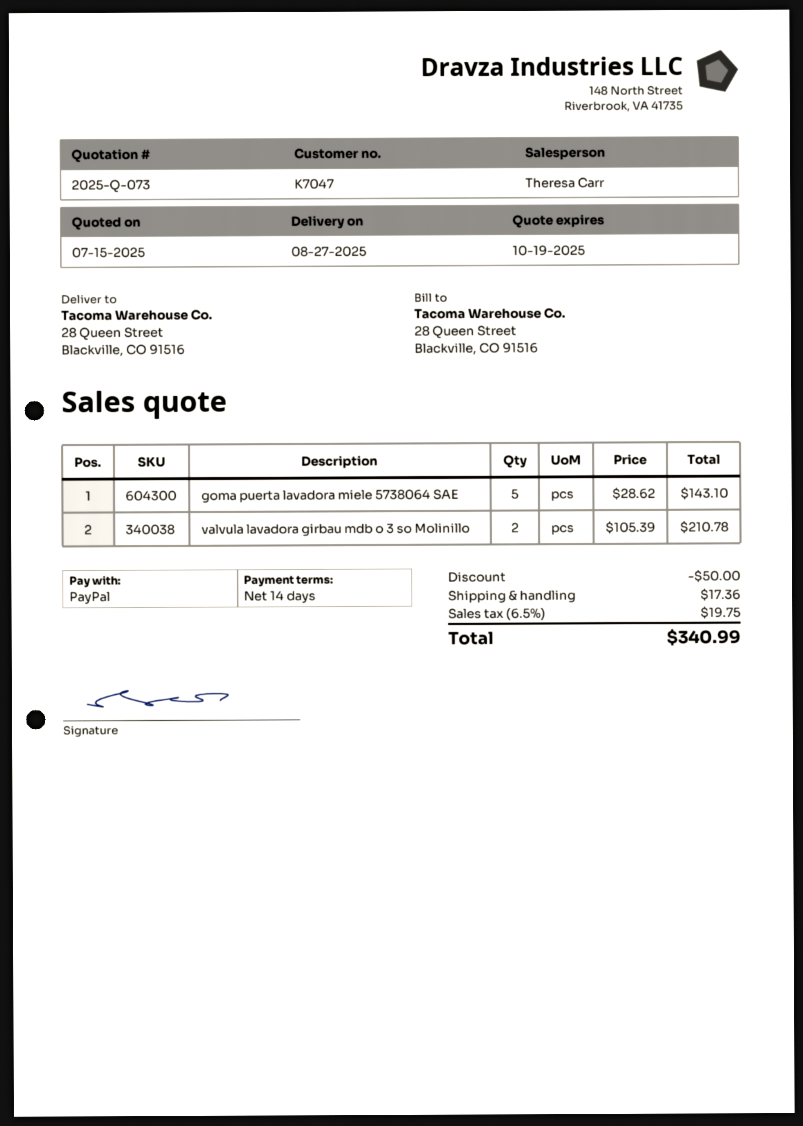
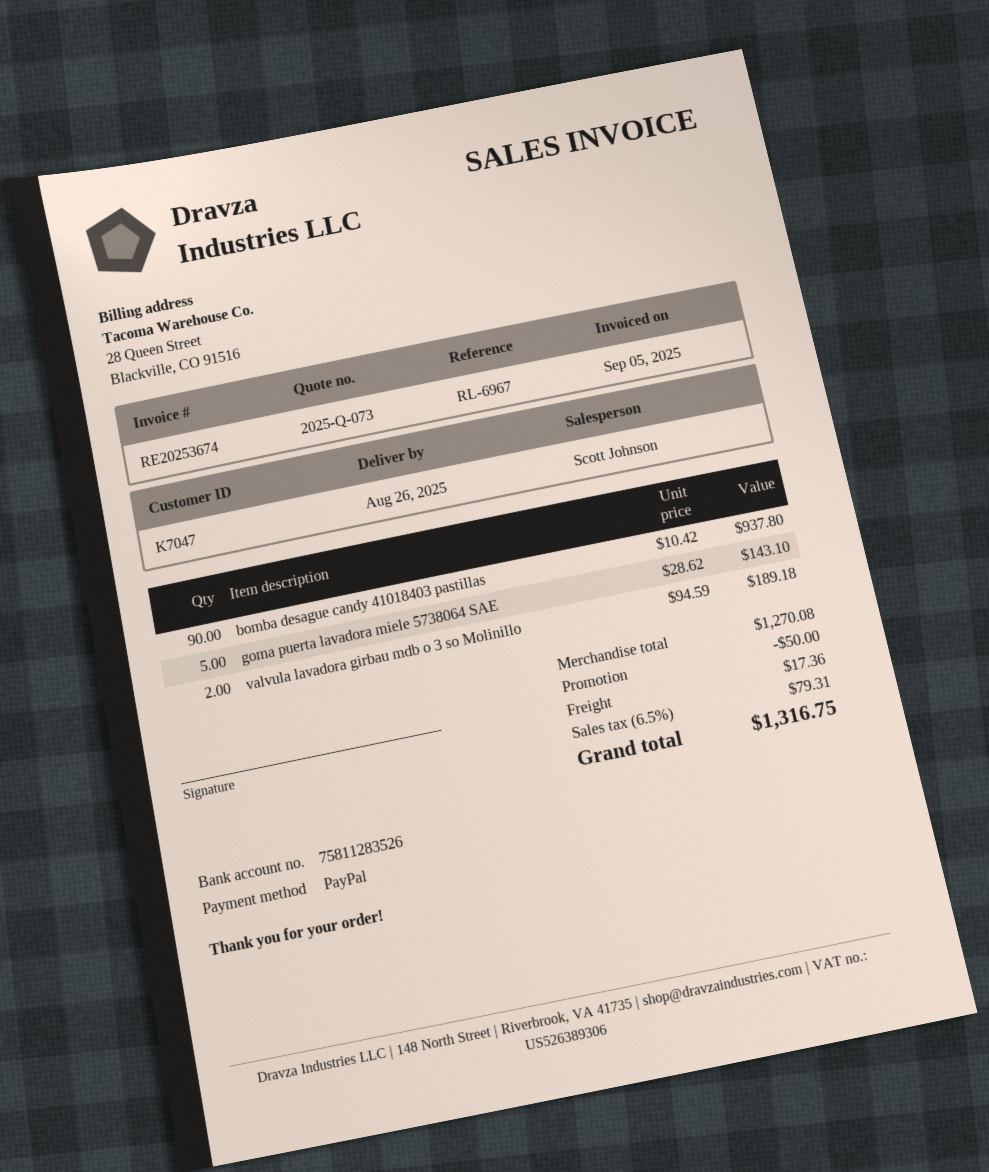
delivery date: 2025-08-27 -> 2025-08-26
sales rep: Theresa Carr -> Scott Johnson
valvula lavadora girbau mdb o 3 so Molinillo: 2 x 105.39 = 210.78 -> 2 x 94.59 = 189.18
bomba desague candy 41018403 pastillas: none -> 90 x 10.42 = 937.80
tax: 6.5% = 19.75 -> 6.5% = 79.31
total: 340.99 -> 1316.75

